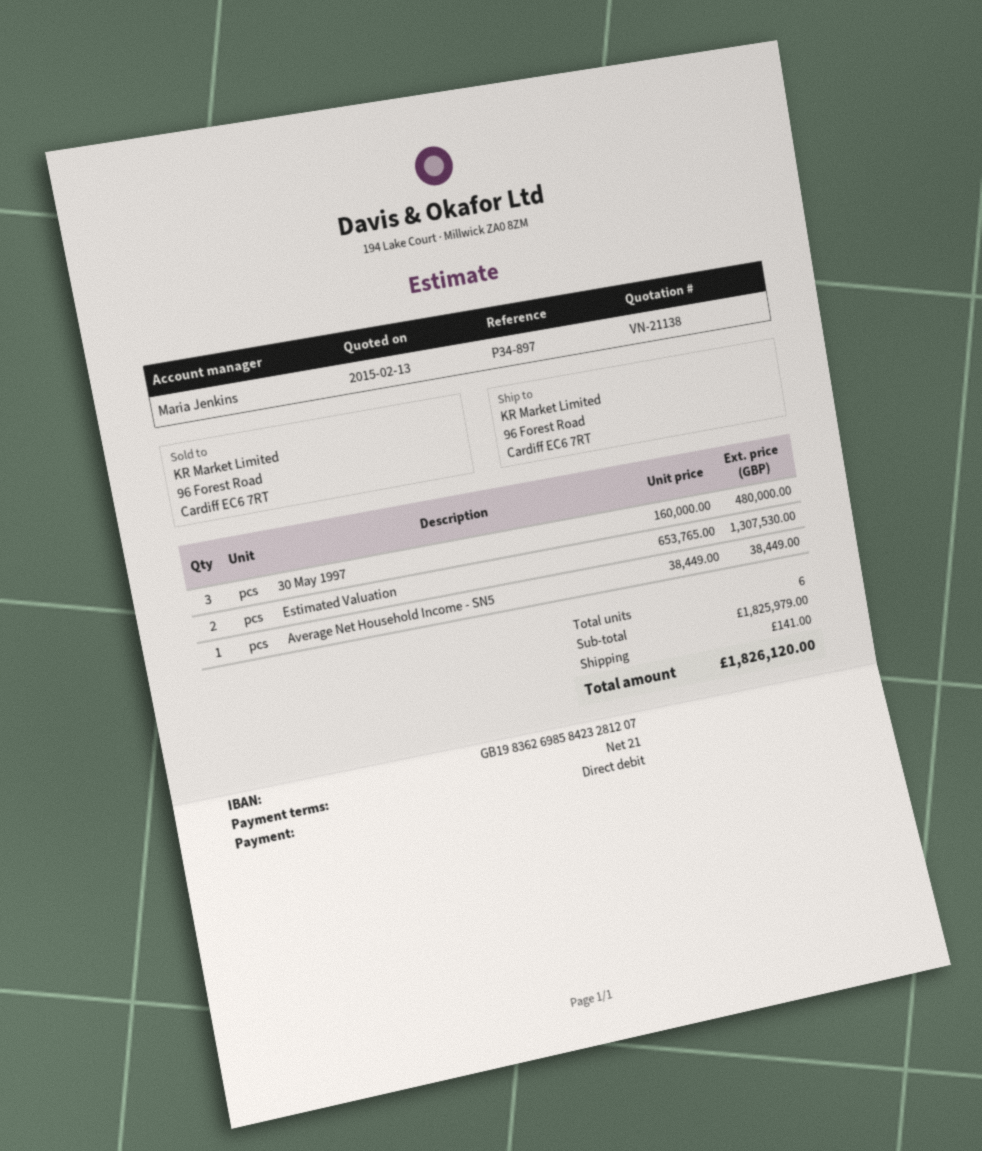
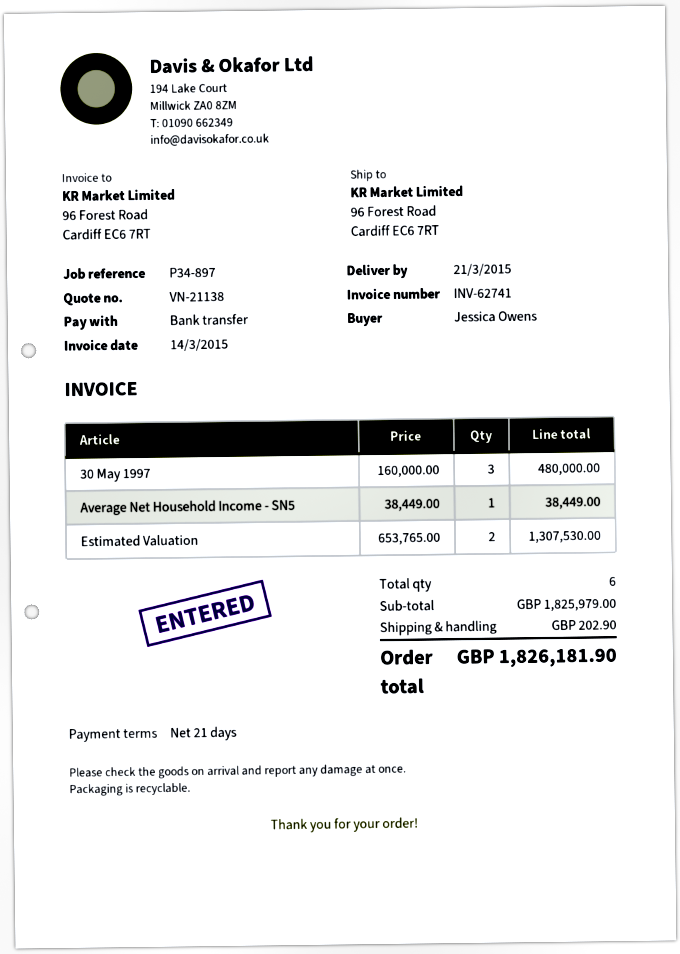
payment method: direct debit -> bank transfer
shipping: 141.00 -> 202.90
total: 1826120.00 -> 1826181.90

